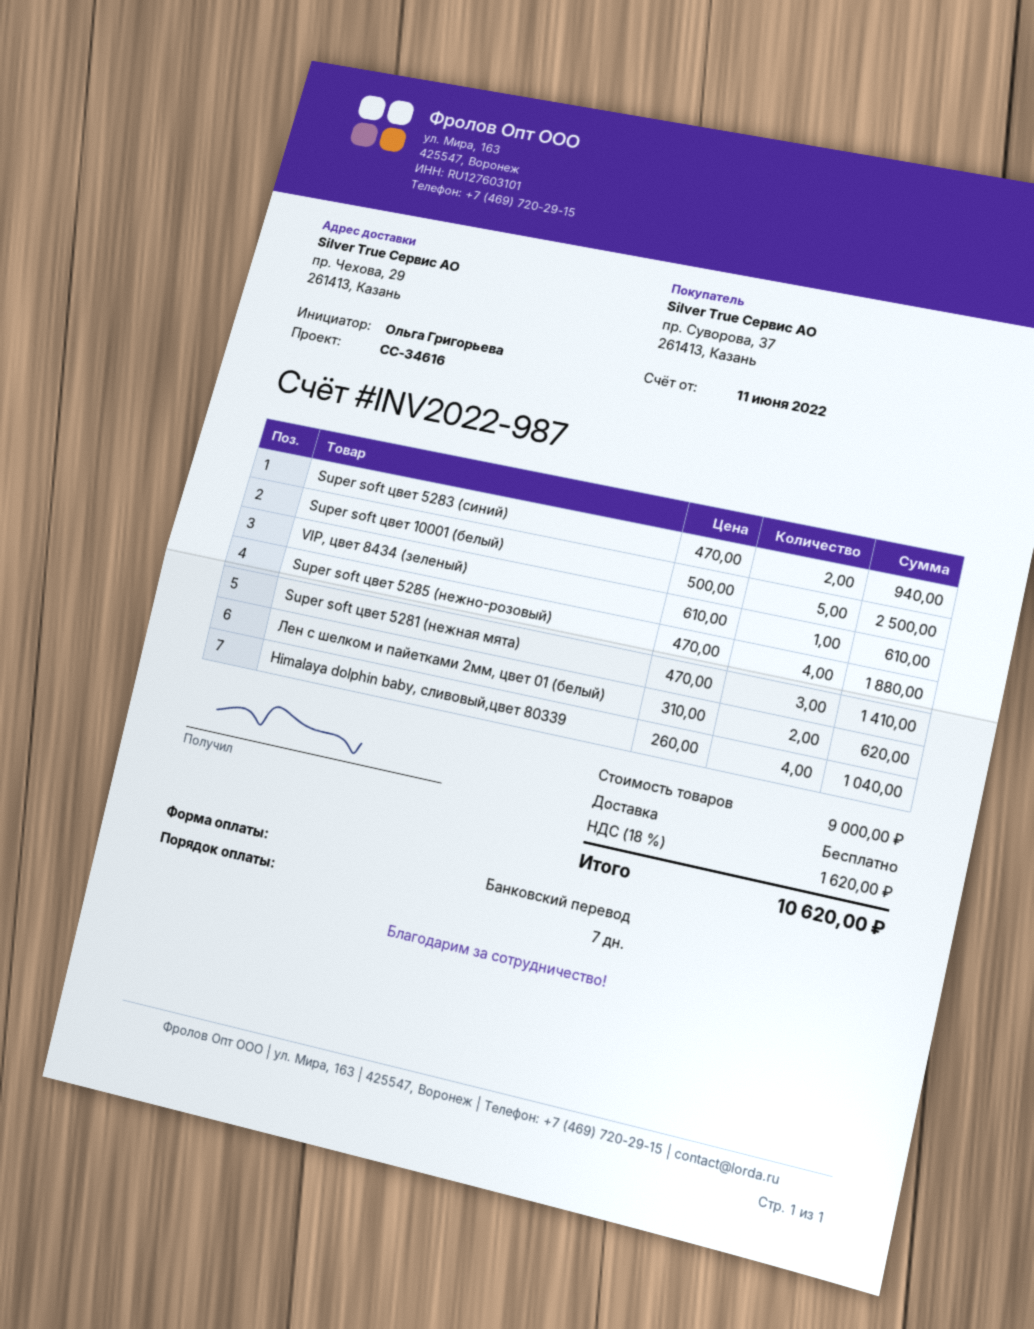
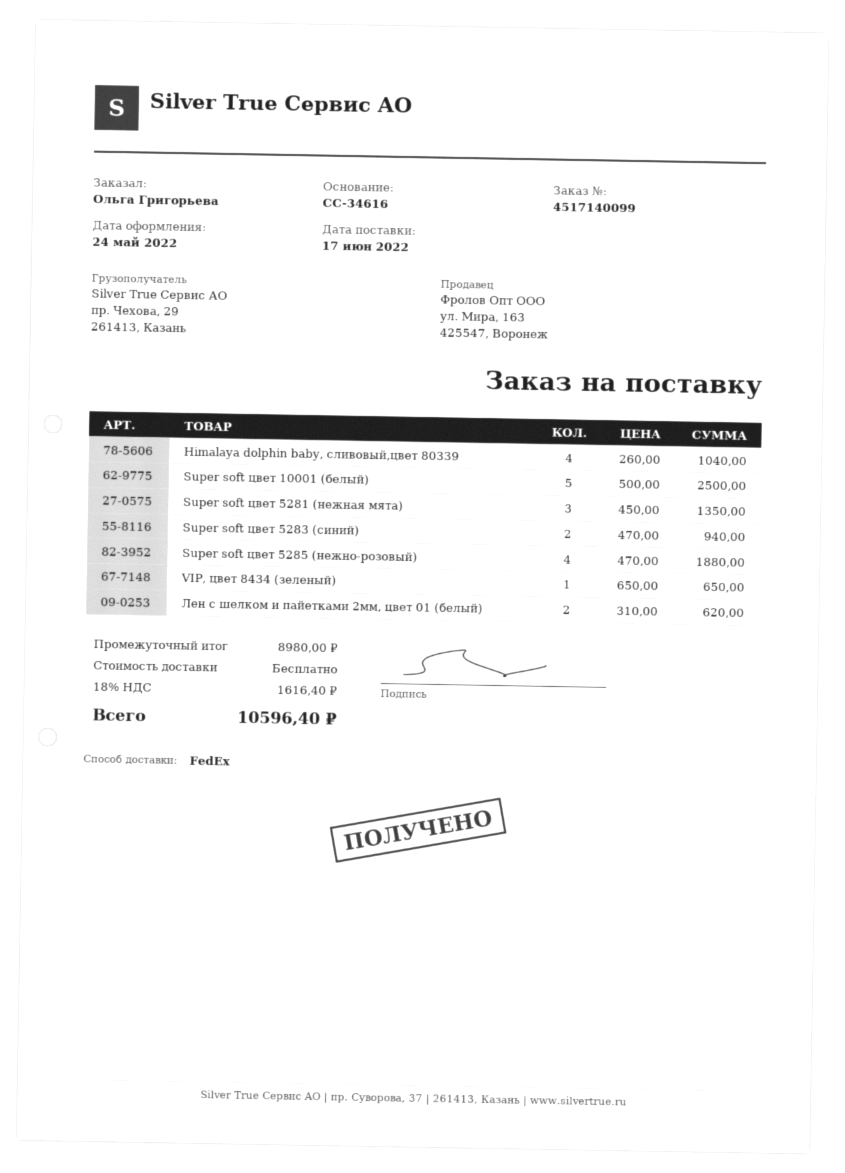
VIP, цвет 8434 (зеленый): 1 x 610.00 = 610.00 -> 1 x 650.00 = 650.00
Super soft цвет 5281 (нежная мята): 3 x 470.00 = 1410.00 -> 3 x 450.00 = 1350.00
subtotal: 9000.00 -> 8980.00
tax: 18% = 1620.00 -> 18% = 1616.40
total: 10620.00 -> 10596.40

